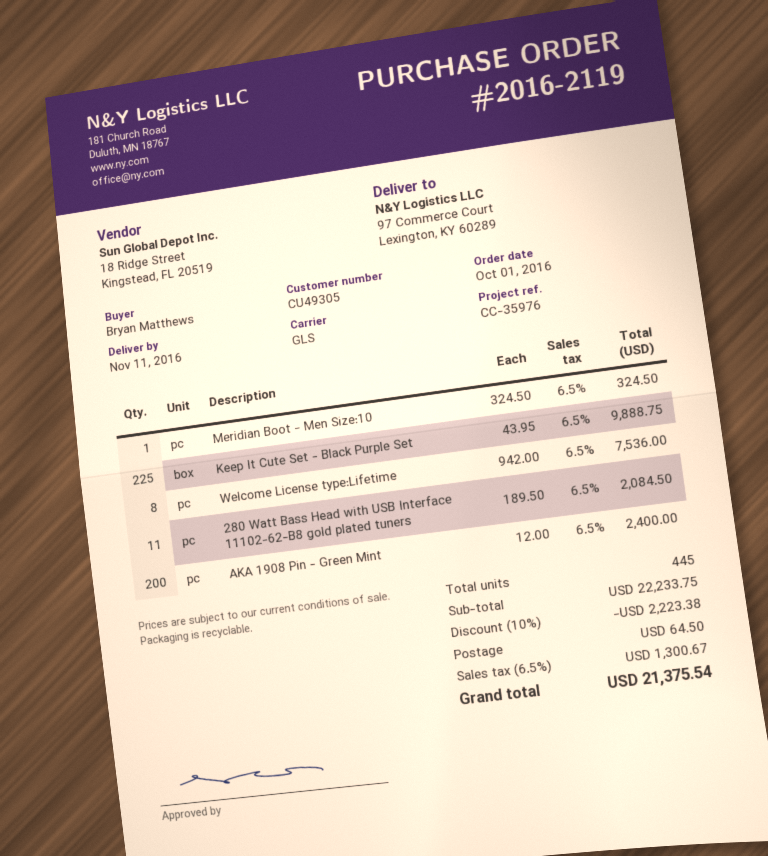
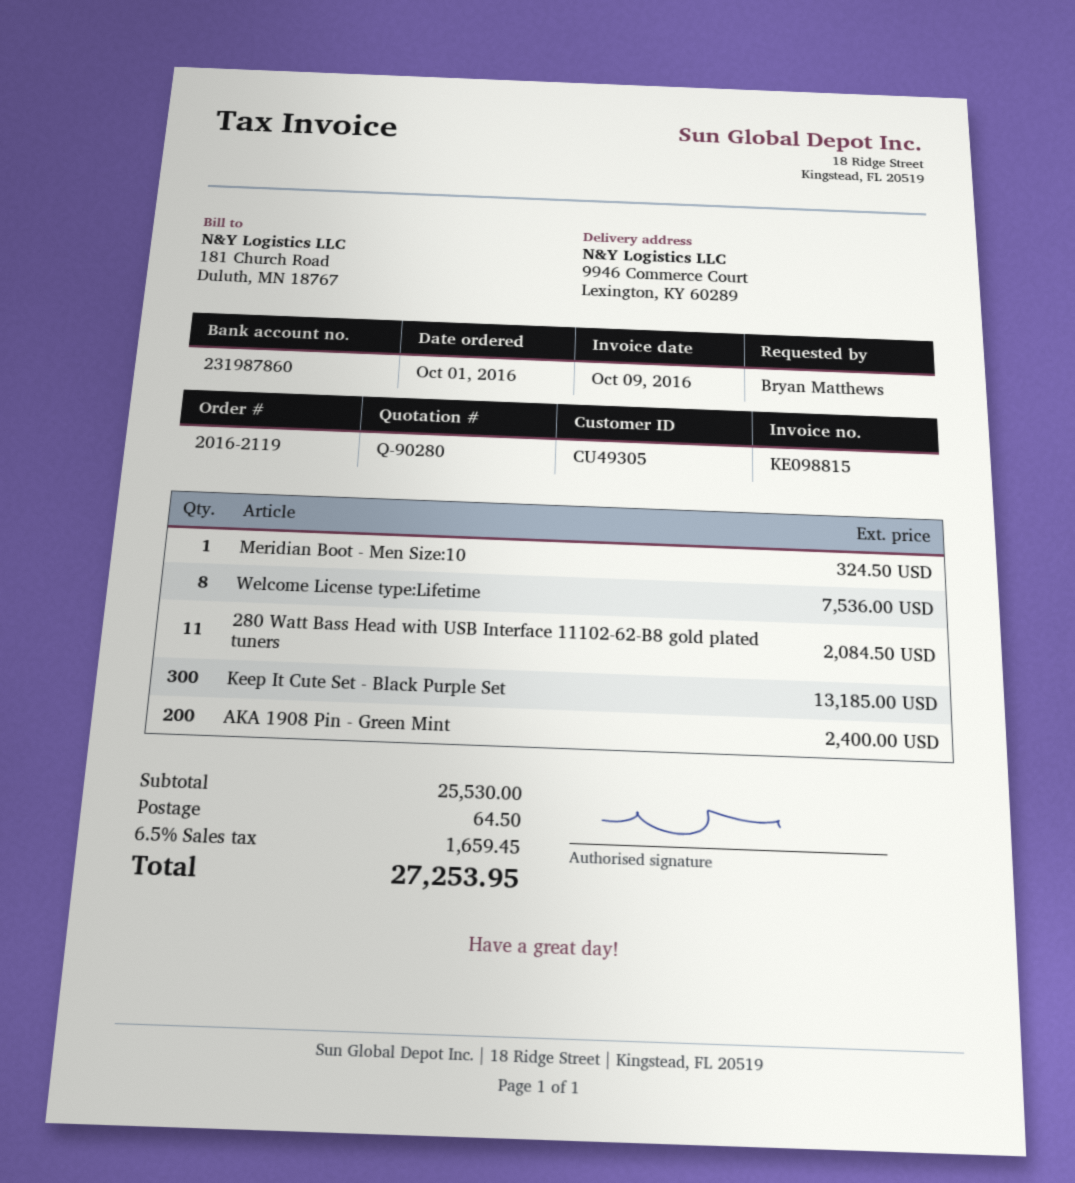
ship to: 97 Commerce Court, Lexington, KY 60289 -> 9946 Commerce Court, Lexington, KY 60289
Keep It Cute Set - Black Purple Set: 225 for 9888.75 -> 300 for 13185.00
subtotal: 22233.75 -> 25530.00
discount: 10% = 2223.38 -> none
tax: 6.5% = 1300.67 -> 6.5% = 1659.45
total: 21375.54 -> 27253.95

